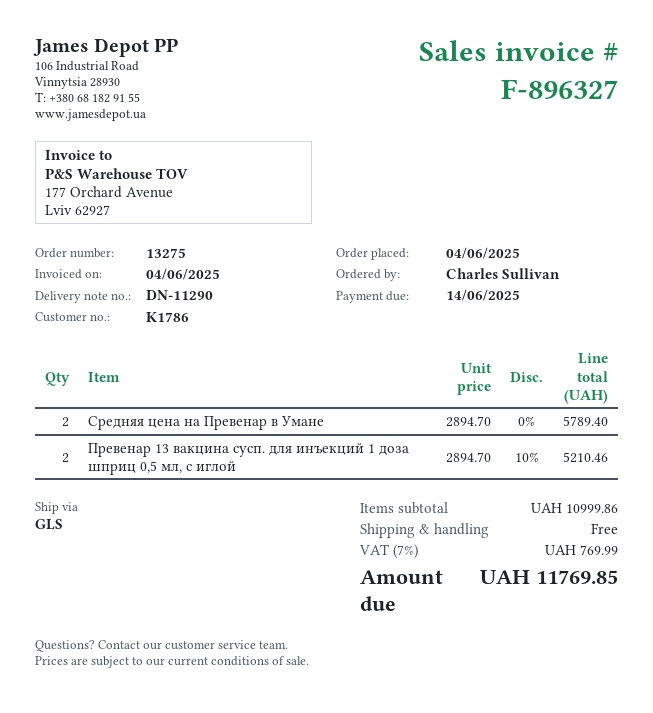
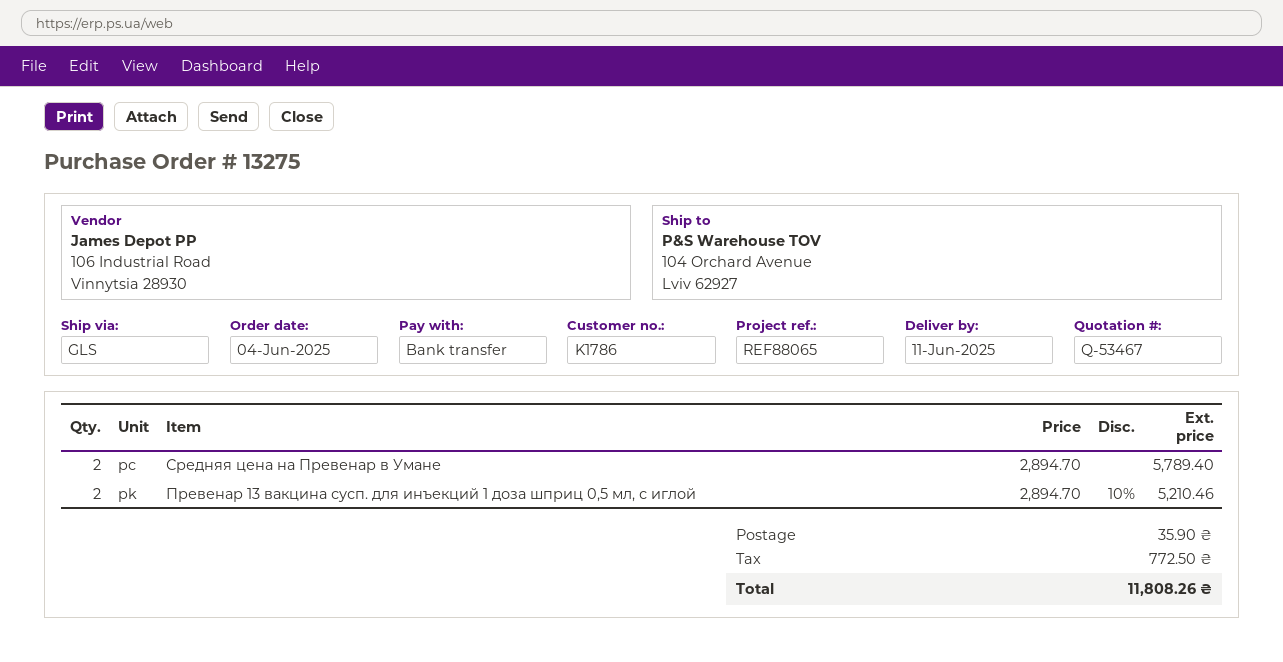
shipping: 0.00 -> 35.90
tax: 769.99 -> 772.50
total: 11769.85 -> 11808.26

